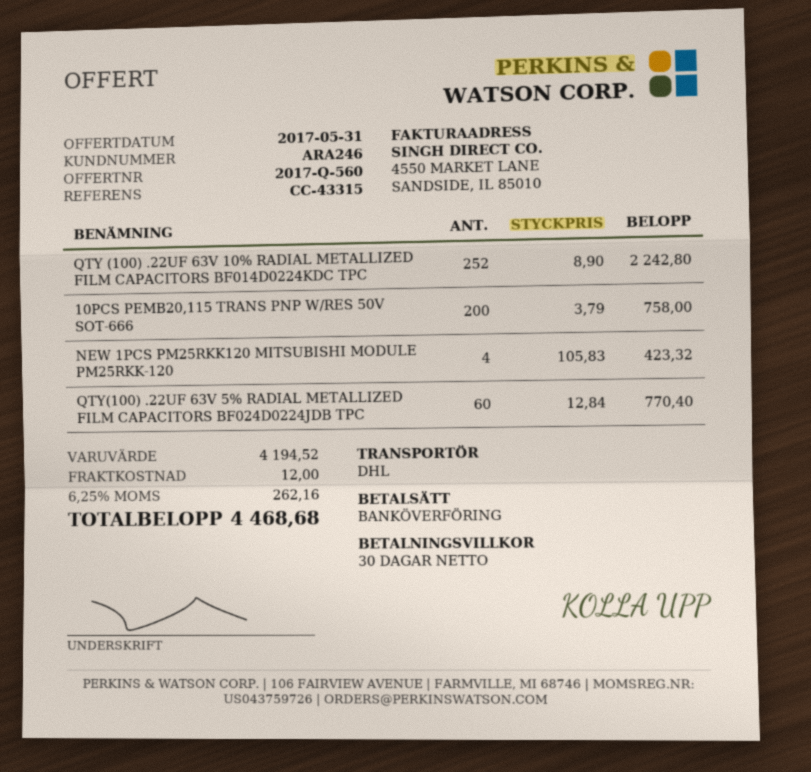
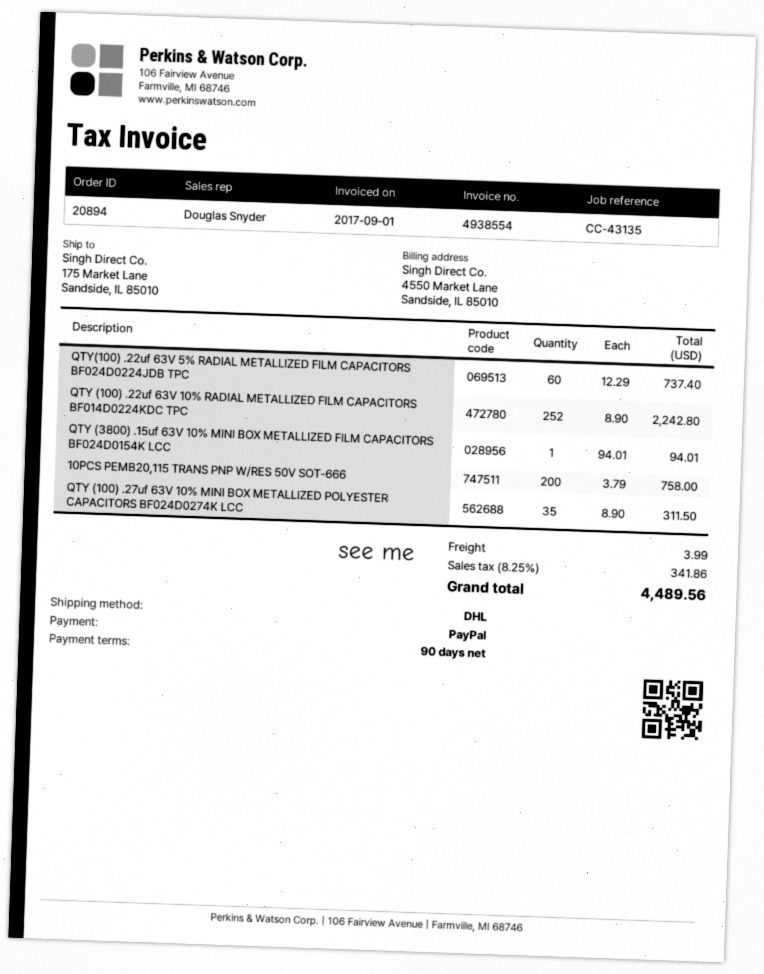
payment terms: 30 days -> 90 days
reference: CC-43315 -> CC-43135
payment method: bank transfer -> PayPal
NEW 1PCS PM25RKK120 MITSUBISHI MODULE PM25RKK-120: 4 x 105.83 = 423.32 -> none
QTY(100) .22UF 63V 5% RADIAL METALLIZED FILM CAPACITORS BF024D0224JDB TPC: 60 x 12.84 = 770.40 -> 60 x 12.29 = 737.40
QTY (3800) .15uf 63V 10% MINI BOX METALLIZED FILM CAPACITORS BF024D0154K LCC: none -> 1 x 94.01 = 94.01
QTY (100) .27uf 63V 10% MINI BOX METALLIZED POLYESTER CAPACITORS BF024D0274K LCC: none -> 35 x 8.90 = 311.50
shipping: 12.00 -> 3.99
tax: 6.25% = 262.16 -> 8.25% = 341.86
total: 4468.68 -> 4489.56

